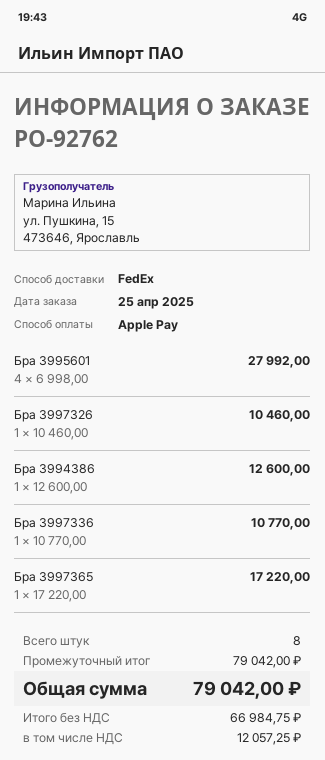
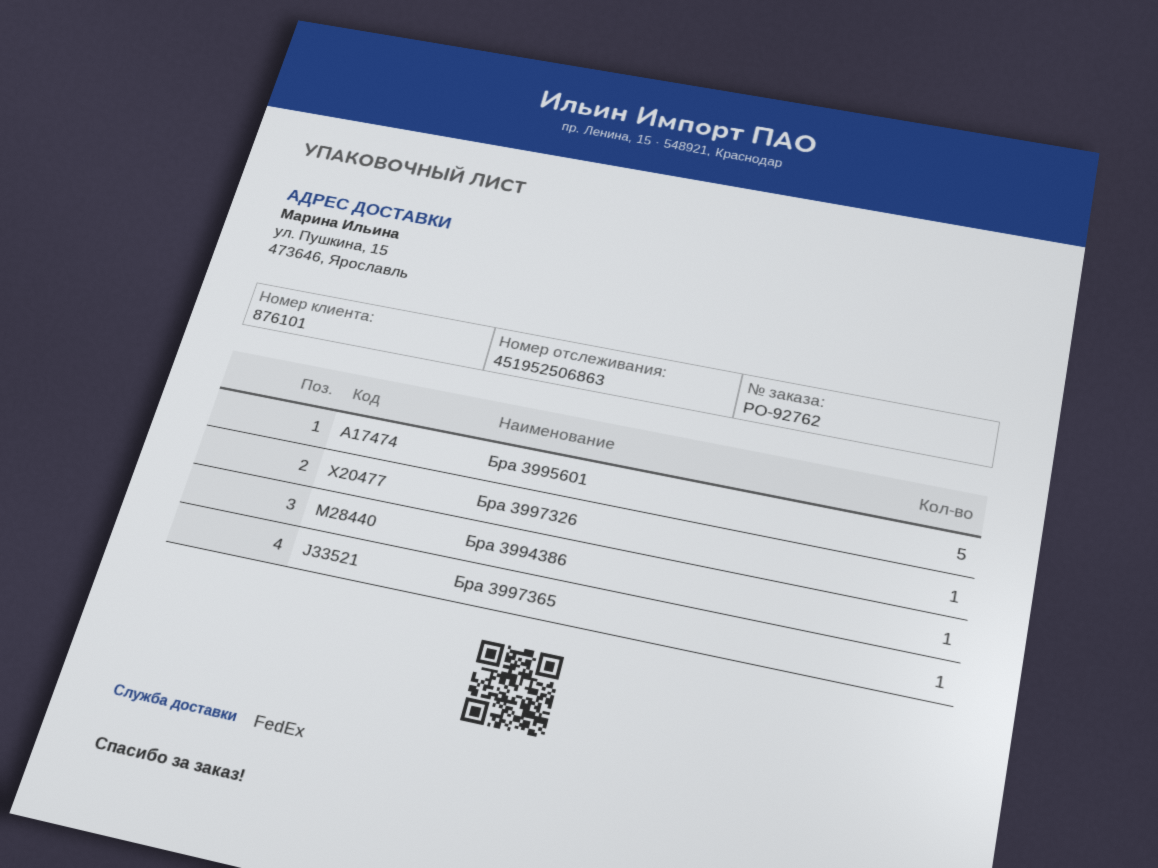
Бра 3995601: 4 -> 5
Бра 3997336: 1 -> none

